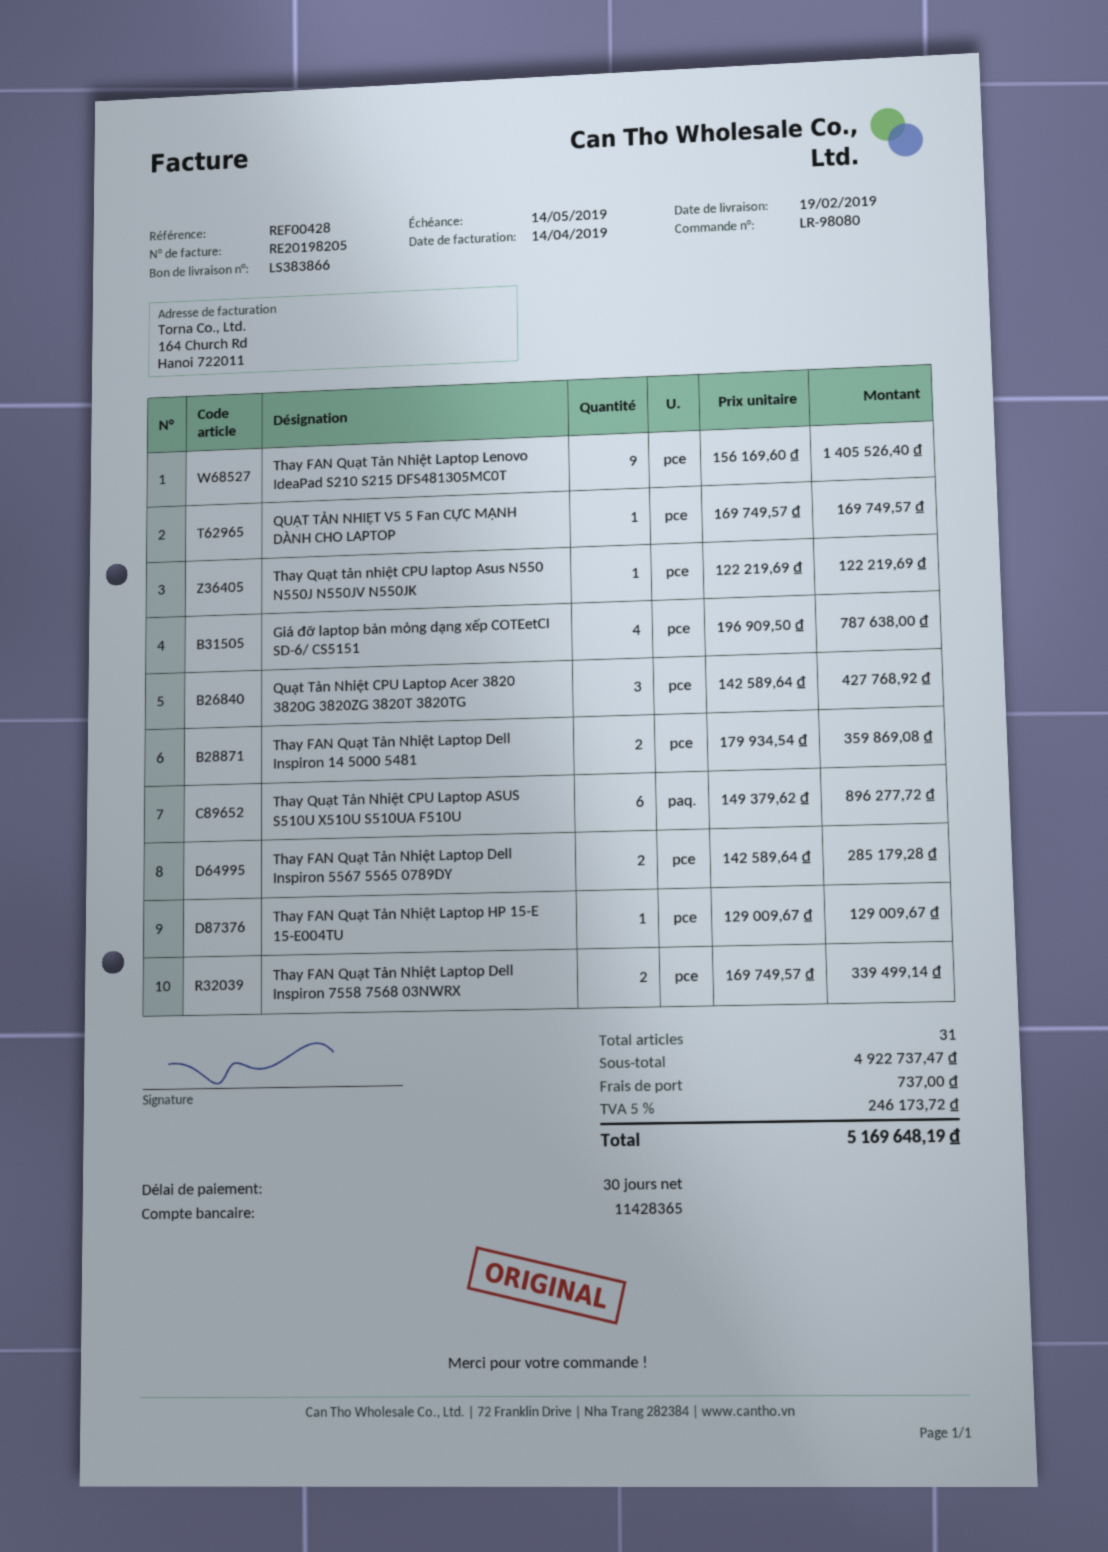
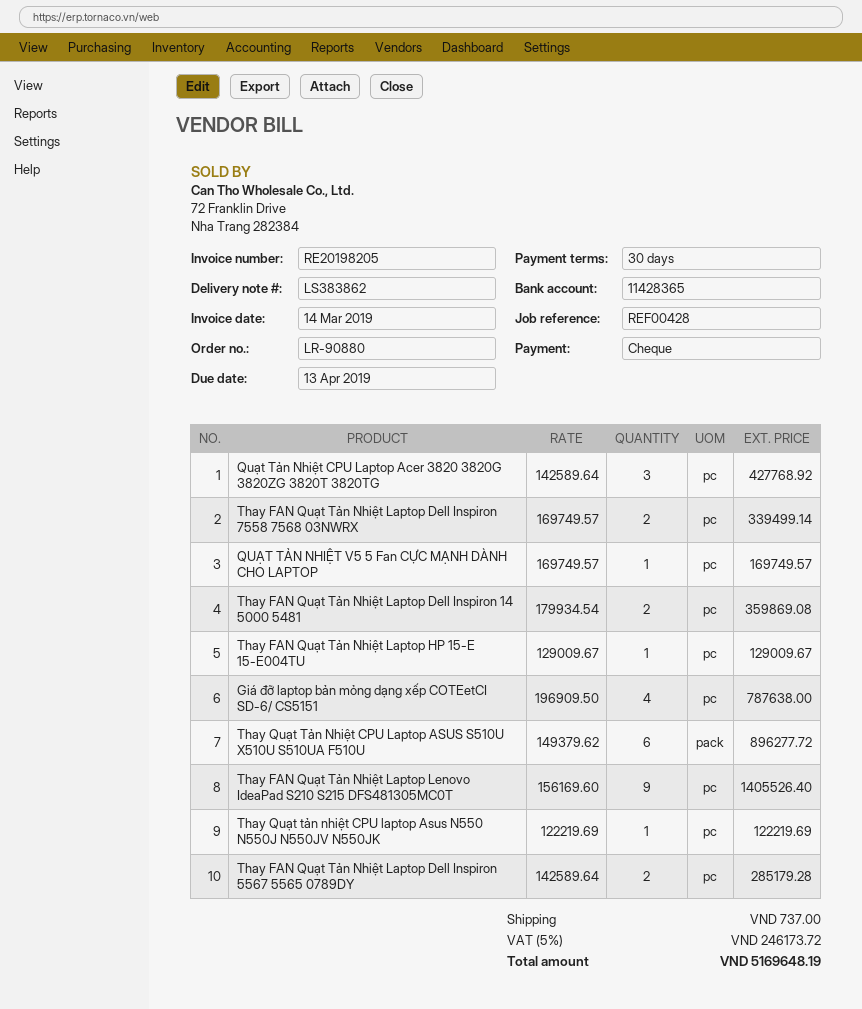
order number: LR-98080 -> LR-90880
delivery note number: LS383866 -> LS383862
invoice date: 2019-04-14 -> 2019-03-14
due date: 2019-05-14 -> 2019-04-13

